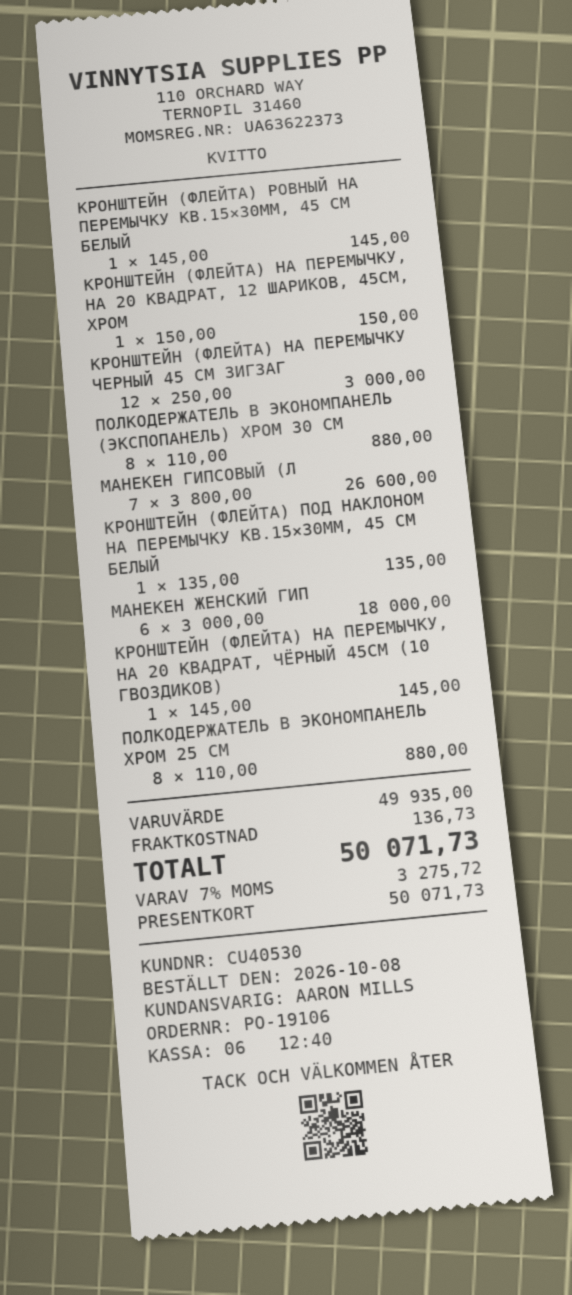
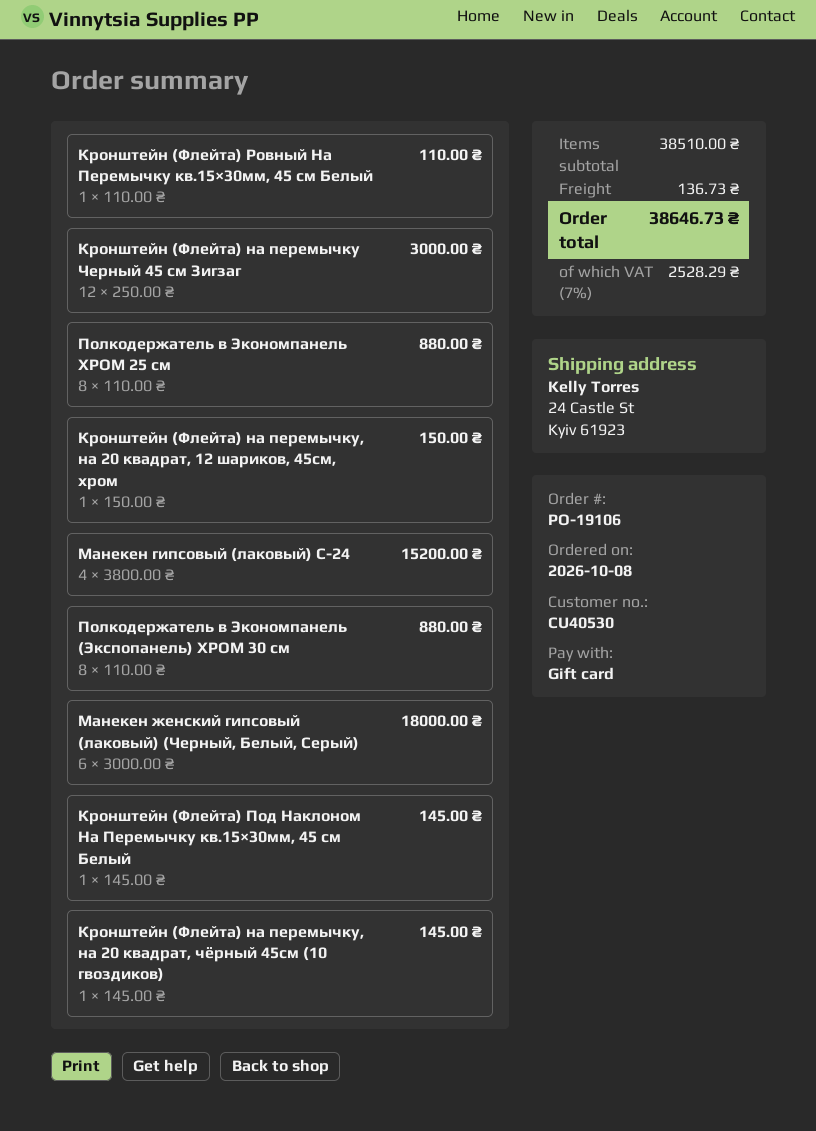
КРОНШТЕЙН (ФЛЕЙТА) РОВНЫЙ НА ПЕРЕМЫЧКУ КВ.15×30ММ, 45 СМ БЕЛЫЙ: 1 x 145.00 = 145.00 -> 1 x 110.00 = 110.00
МАНЕКЕН ГИПСОВЫЙ (Л: 7 x 3800.00 = 26600.00 -> 4 x 3800.00 = 15200.00
КРОНШТЕЙН (ФЛЕЙТА) ПОД НАКЛОНОМ НА ПЕРЕМЫЧКУ КВ.15×30ММ, 45 СМ БЕЛЫЙ: 1 x 135.00 = 135.00 -> 1 x 145.00 = 145.00
subtotal: 49935.00 -> 38510.00
tax: 7% = 3275.72 -> 7% = 2528.29
total: 50071.73 -> 38646.73

